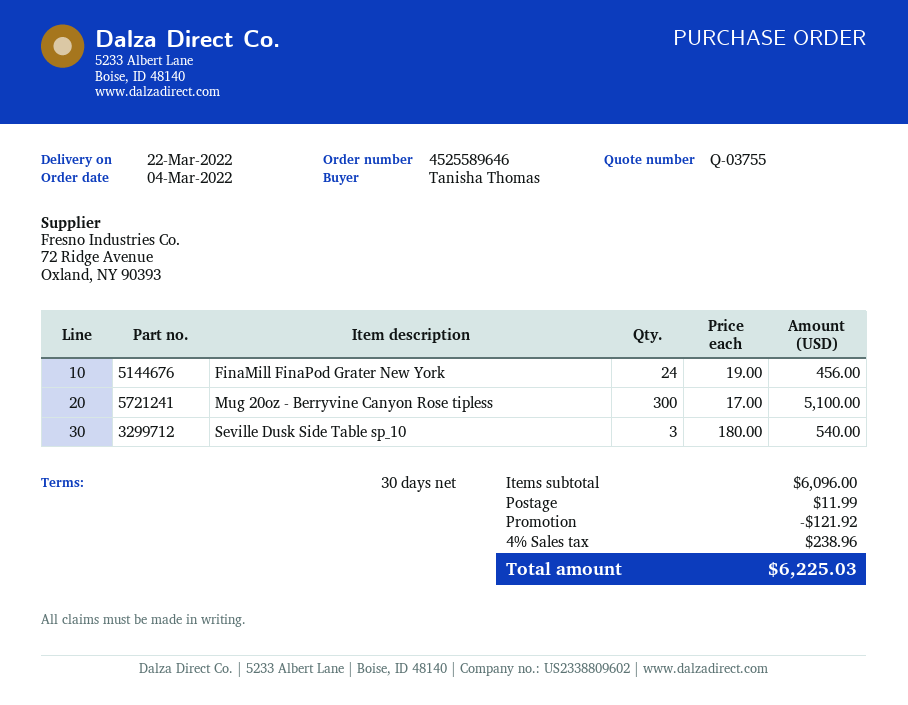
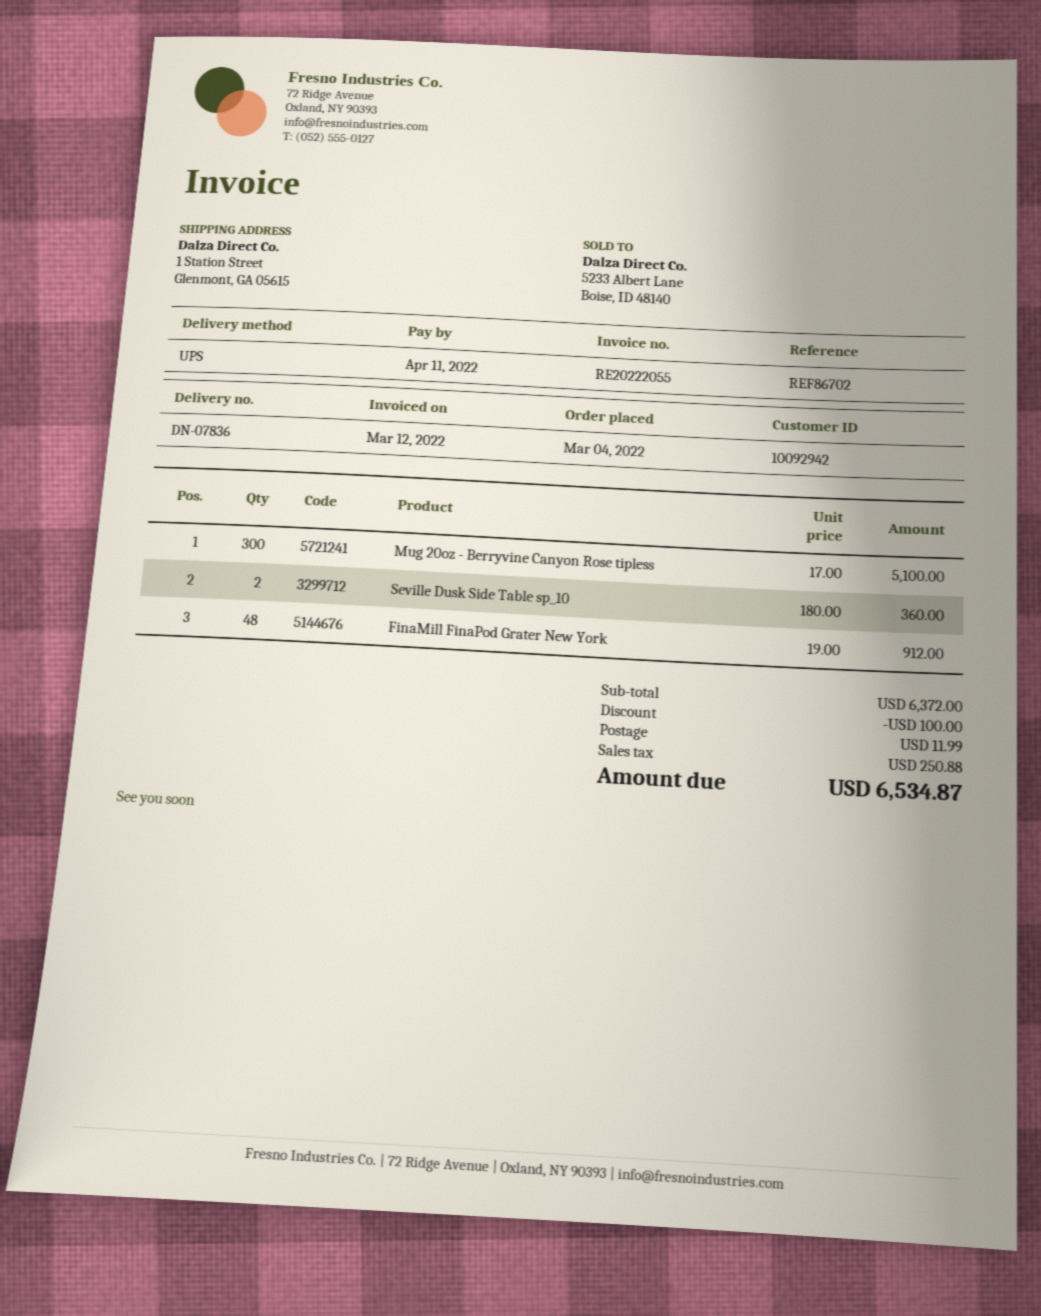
FinaMill FinaPod Grater New York: 24 x 19.00 = 456.00 -> 48 x 19.00 = 912.00
Seville Dusk Side Table sp_10: 3 x 180.00 = 540.00 -> 2 x 180.00 = 360.00
subtotal: 6096.00 -> 6372.00
discount: 121.92 -> 100.00
tax: 238.96 -> 250.88
total: 6225.03 -> 6534.87

